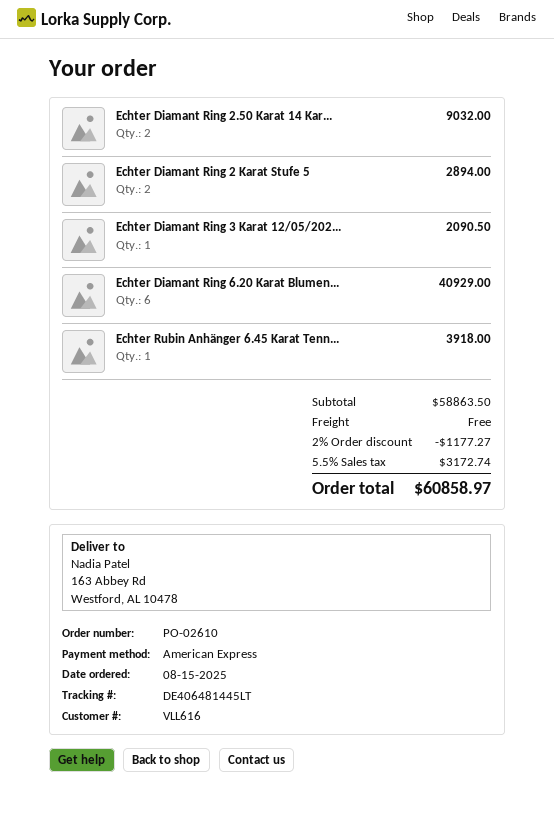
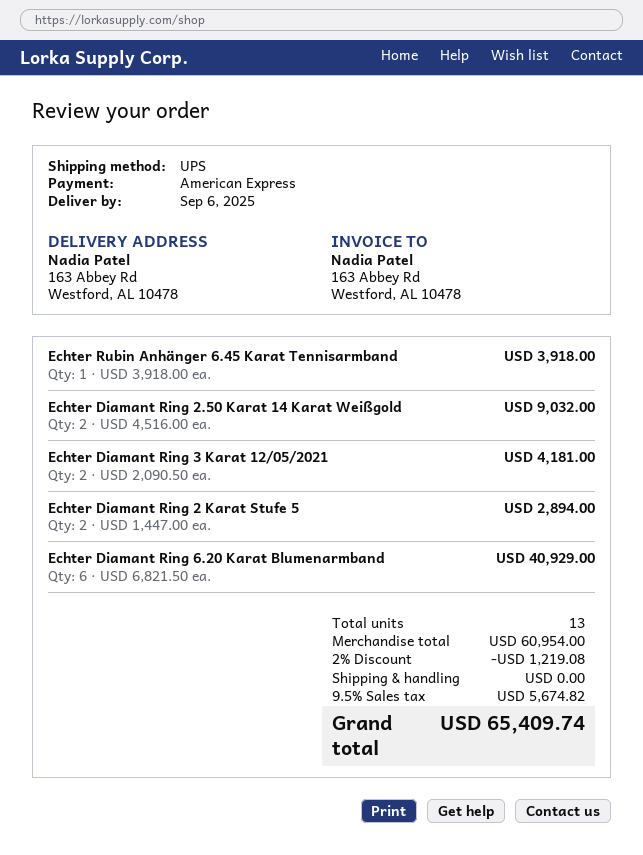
Echter Diamant Ring 3 Karat 12/05/202...: 1 for 2090.50 -> 2 for 4181.00
subtotal: 58863.50 -> 60954.00
discount: 2% = 1177.27 -> 2% = 1219.08
tax: 5.5% = 3172.74 -> 9.5% = 5674.82
total: 60858.97 -> 65409.74

